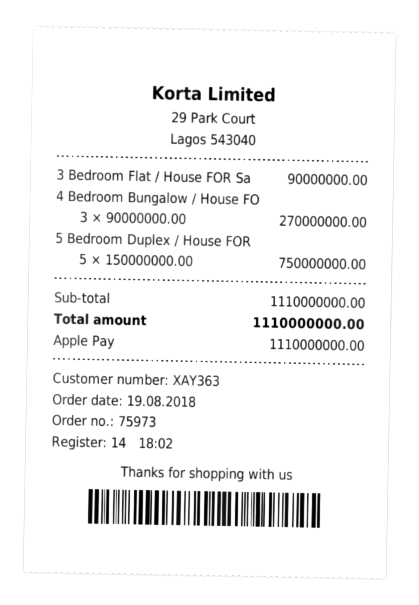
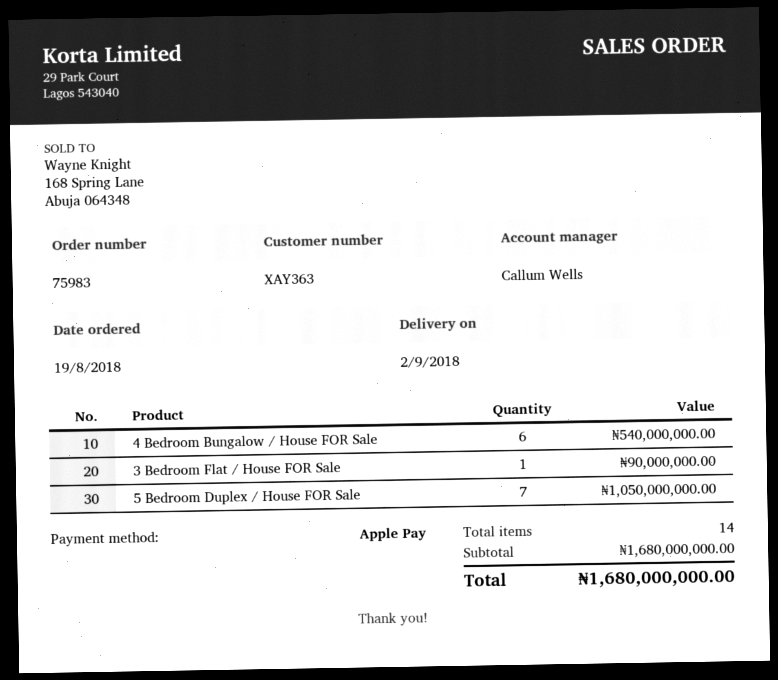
order number: 75973 -> 75983
4 Bedroom Bungalow / House FO: 3 for 270000000.00 -> 6 for 540000000.00
5 Bedroom Duplex / House FOR: 5 for 750000000.00 -> 7 for 1050000000.00
subtotal: 1110000000.00 -> 1680000000.00
total: 1110000000.00 -> 1680000000.00

